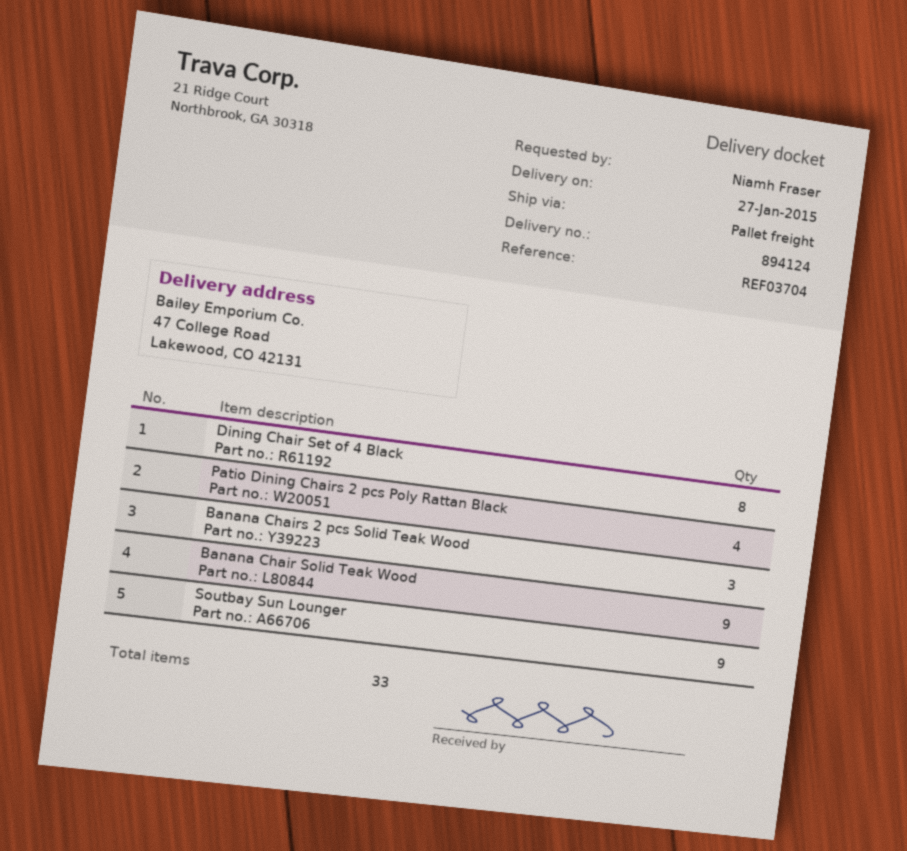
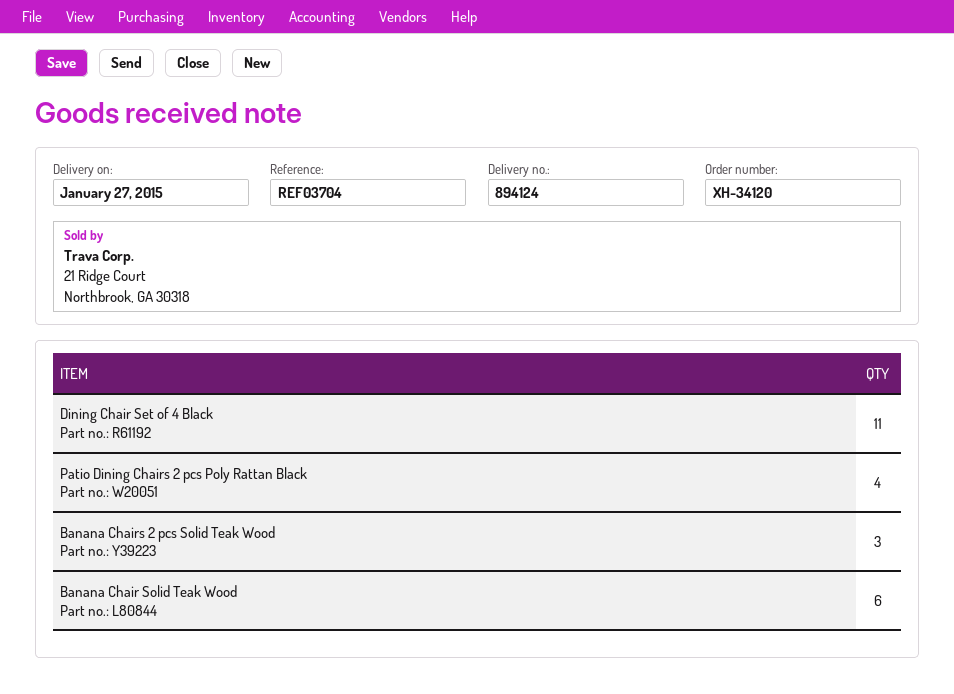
Dining Chair Set of 4 Black: 8 -> 11
Banana Chair Solid Teak Wood: 9 -> 6
Soutbay Sun Lounger: 9 -> none

